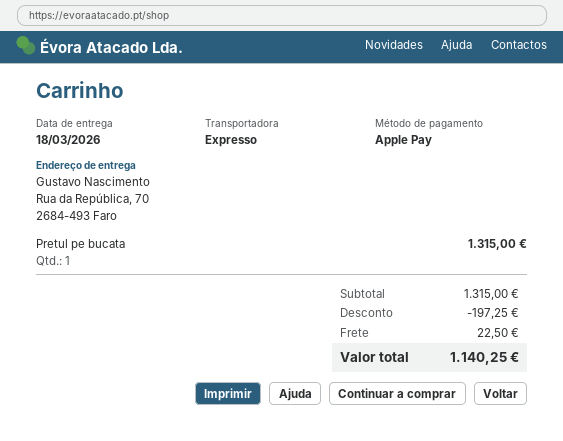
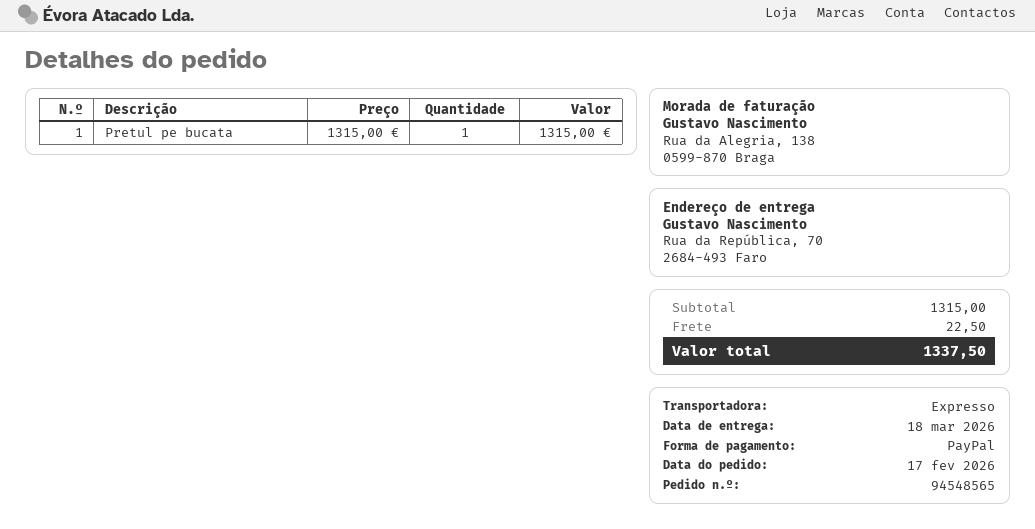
payment method: Apple Pay -> PayPal
discount: 197.25 -> none
total: 1140.25 -> 1337.50

